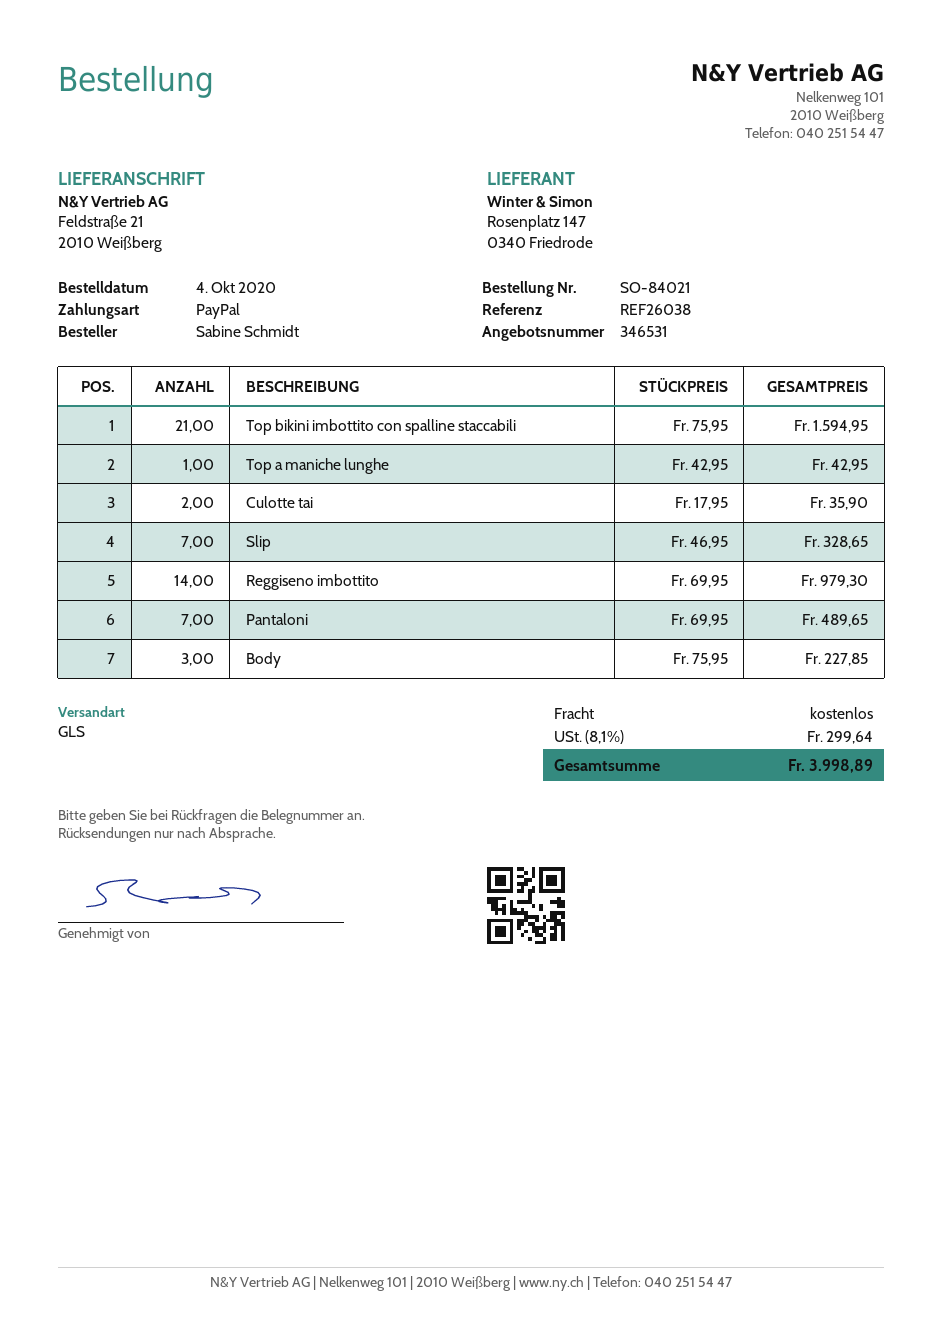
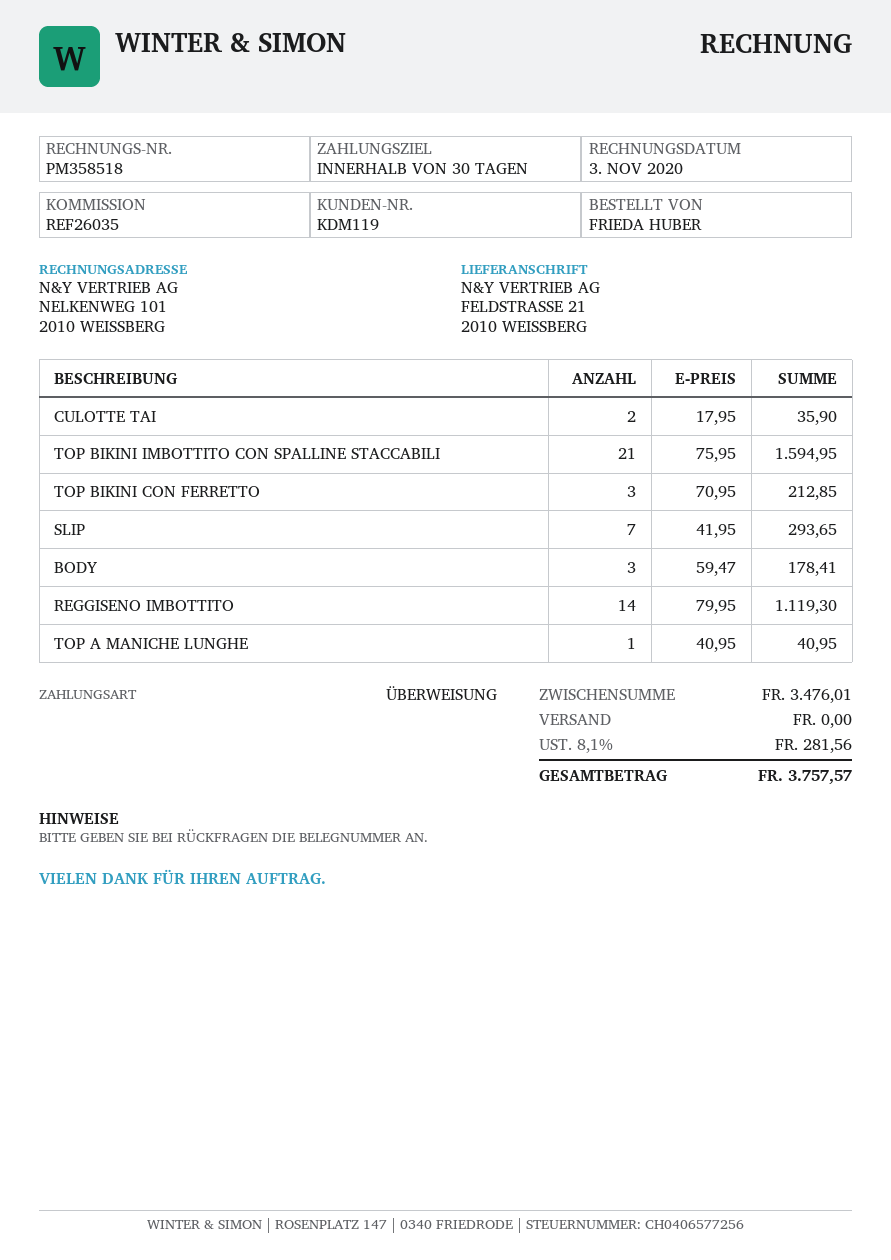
reference: REF26038 -> REF26035
ordered by: Sabine Schmidt -> FRIEDA HUBER
payment method: PayPal -> bank transfer
Top a maniche lunghe: 1 x 42.95 = 42.95 -> 1 x 40.95 = 40.95
Slip: 7 x 46.95 = 328.65 -> 7 x 41.95 = 293.65
Reggiseno imbottito: 14 x 69.95 = 979.30 -> 14 x 79.95 = 1119.30
Pantaloni: 7 x 69.95 = 489.65 -> none
Body: 3 x 75.95 = 227.85 -> 3 x 59.47 = 178.41
TOP BIKINI CON FERRETTO: none -> 3 x 70.95 = 212.85
tax: 8.1% = 299.64 -> 8.1% = 281.56
total: 3998.89 -> 3757.57

